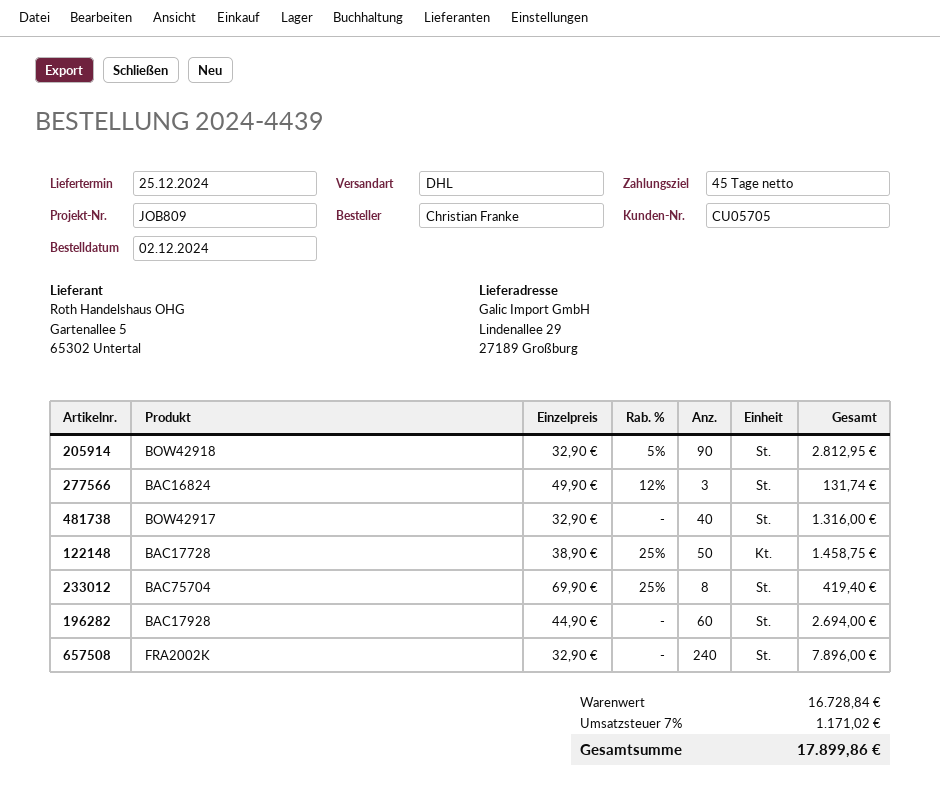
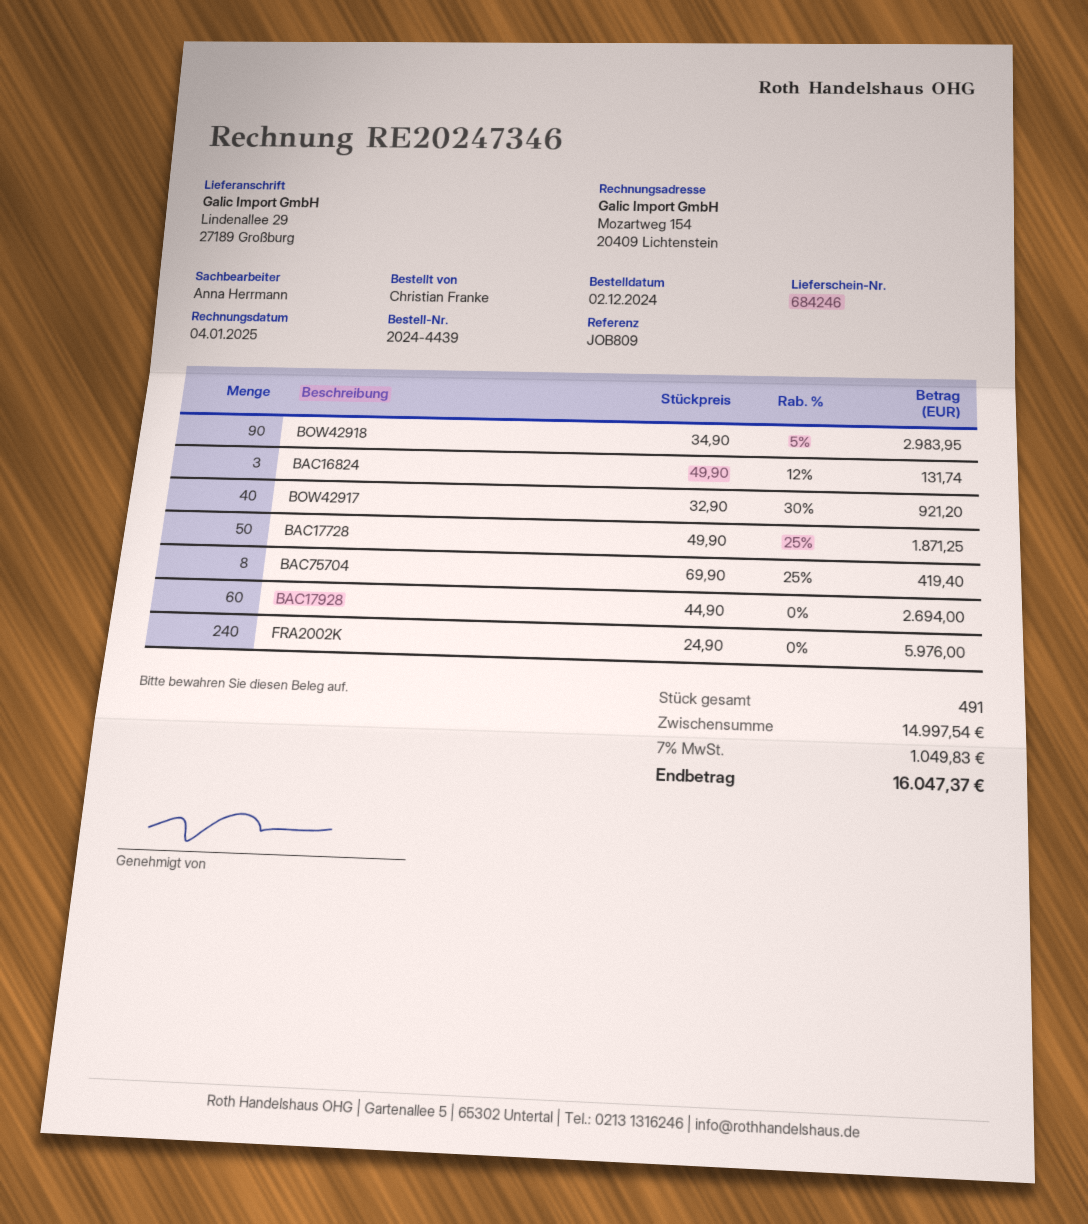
BOW42918: 90 x 32.90 - 5% = 2812.95 -> 90 x 34.90 - 5% = 2983.95
BOW42917: 40 x 32.90 = 1316.00 -> 40 x 32.90 - 30% = 921.20
BAC17728: 50 x 38.90 - 25% = 1458.75 -> 50 x 49.90 - 25% = 1871.25
FRA2002K: 240 x 32.90 = 7896.00 -> 240 x 24.90 = 5976.00
subtotal: 16728.84 -> 14997.54
tax: 7% = 1171.02 -> 7% = 1049.83
total: 17899.86 -> 16047.37

